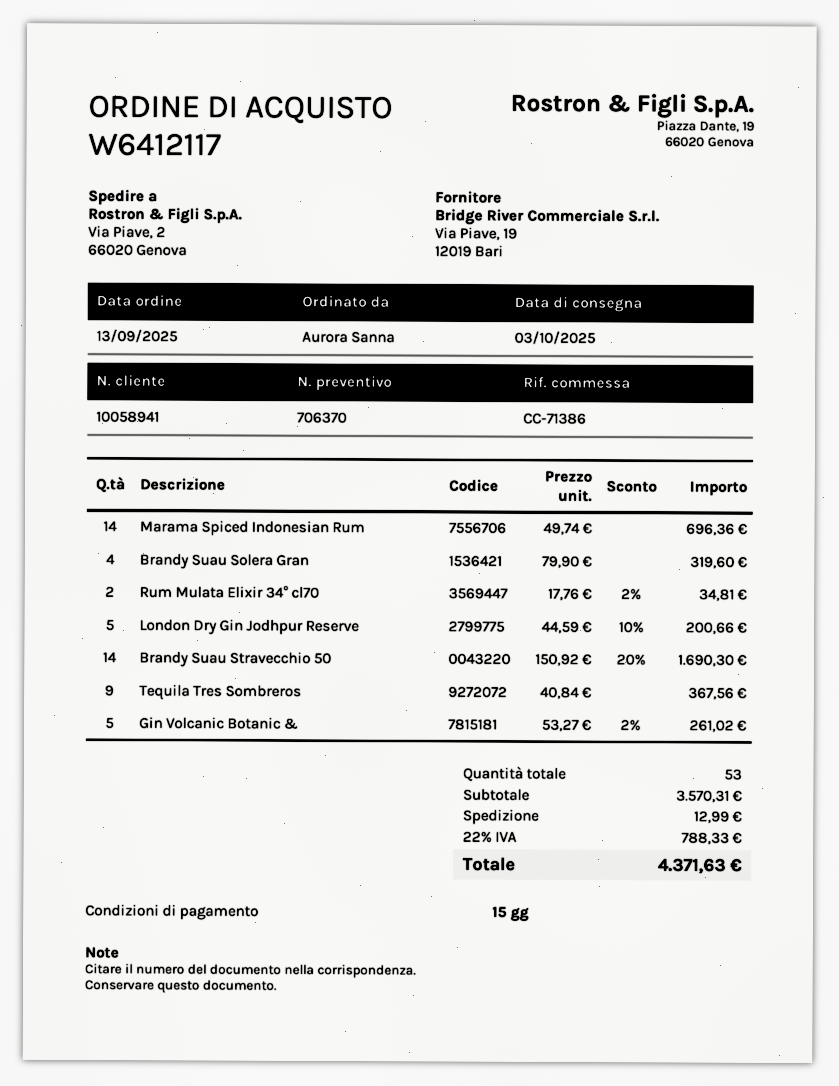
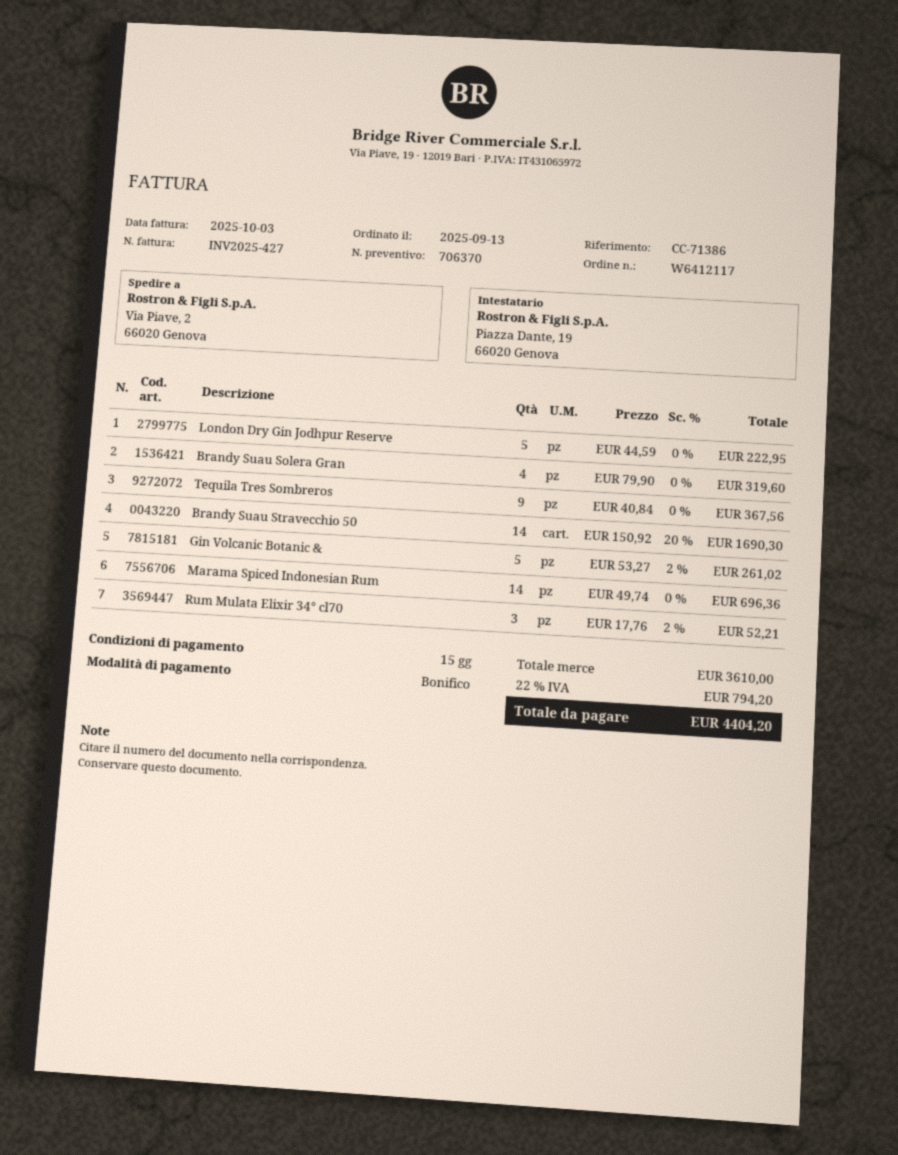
Rum Mulata Elixir 34° cl70: 2 x 17.76 - 2% = 34.81 -> 3 x 17.76 - 2% = 52.21
London Dry Gin Jodhpur Reserve: 5 x 44.59 - 10% = 200.66 -> 5 x 44.59 = 222.95
subtotal: 3570.31 -> 3610.00
shipping: 12.99 -> none
tax: 22% = 788.33 -> 22% = 794.20
total: 4371.63 -> 4404.20

